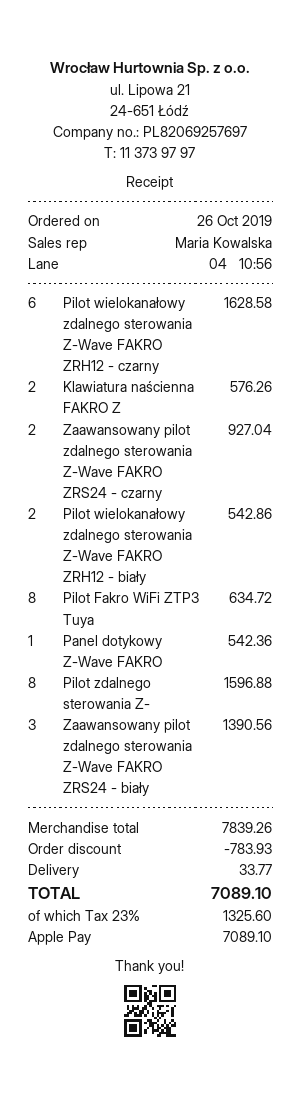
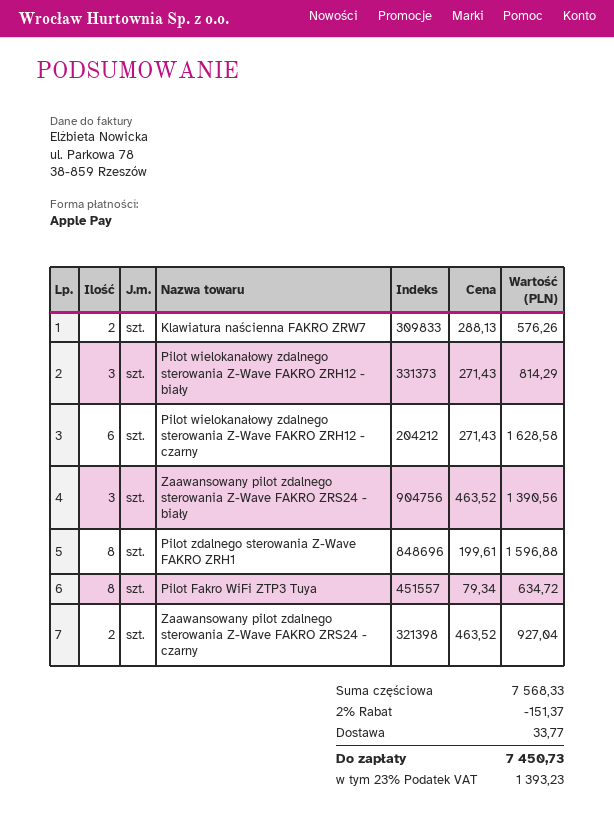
Pilot wielokanałowy zdalnego sterowania Z-Wave FAKRO ZRH12 - biały: 2 for 542.86 -> 3 for 814.29
Panel dotykowy Z-Wave FAKRO: 1 for 542.36 -> none
subtotal: 7839.26 -> 7568.33
discount: 783.93 -> 151.37
tax: 23% = 1325.60 -> 23% = 1393.23
total: 7089.10 -> 7450.73

